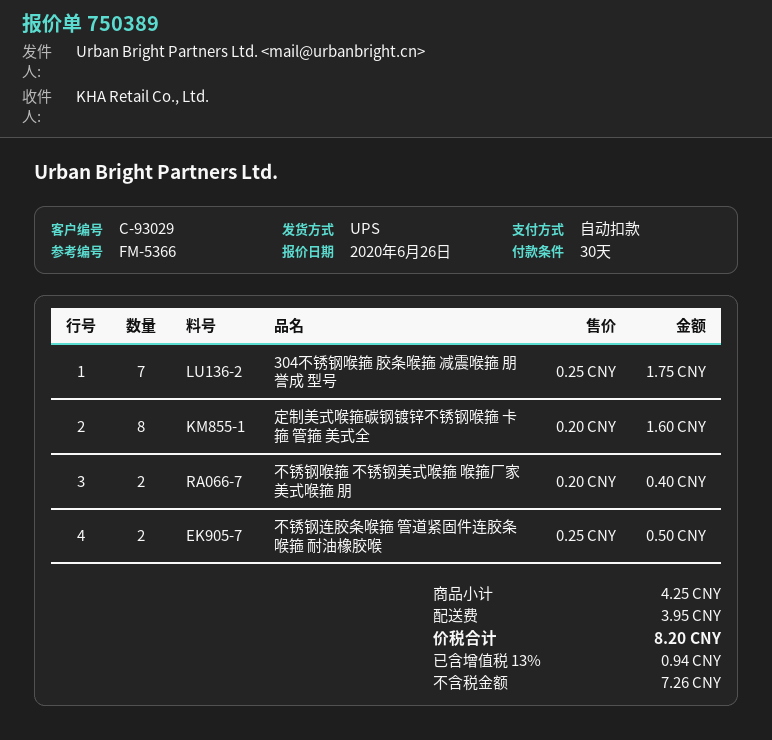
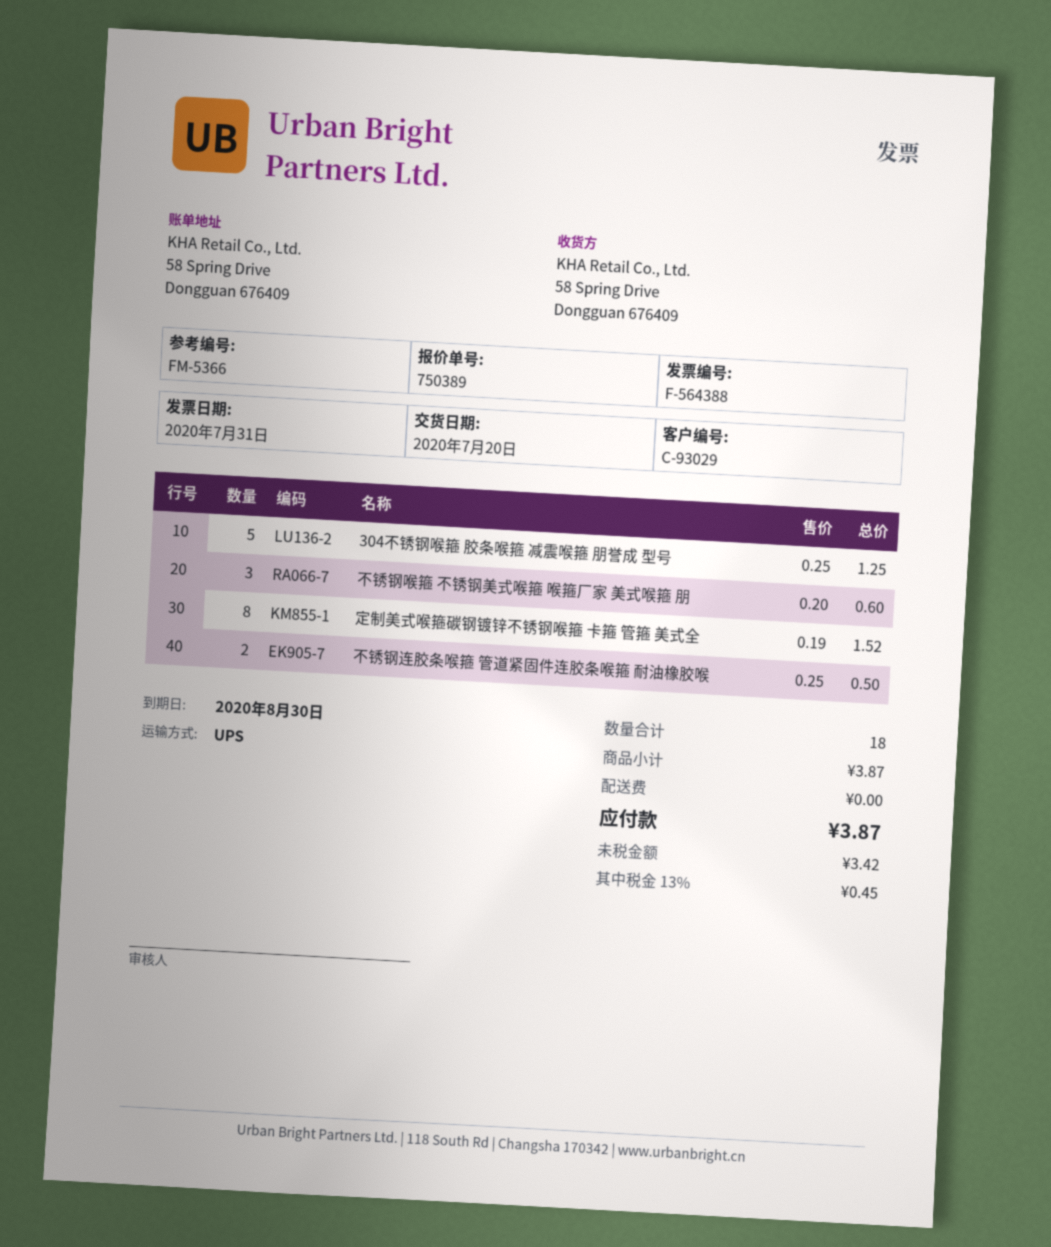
304不锈钢喉箍 胶条喉箍 减震喉箍 朋誉成 型号: 7 x 0.25 = 1.75 -> 5 x 0.25 = 1.25
定制美式喉箍碳钢镀锌不锈钢喉箍 卡箍 管箍 美式全: 8 x 0.20 = 1.60 -> 8 x 0.19 = 1.52
不锈钢喉箍 不锈钢美式喉箍 喉箍厂家 美式喉箍 朋: 2 x 0.20 = 0.40 -> 3 x 0.20 = 0.60
subtotal: 4.25 -> 3.87
shipping: 3.95 -> 0.00
net: 7.26 -> 3.42
tax: 13% = 0.94 -> 13% = 0.45
total: 8.20 -> 3.87

